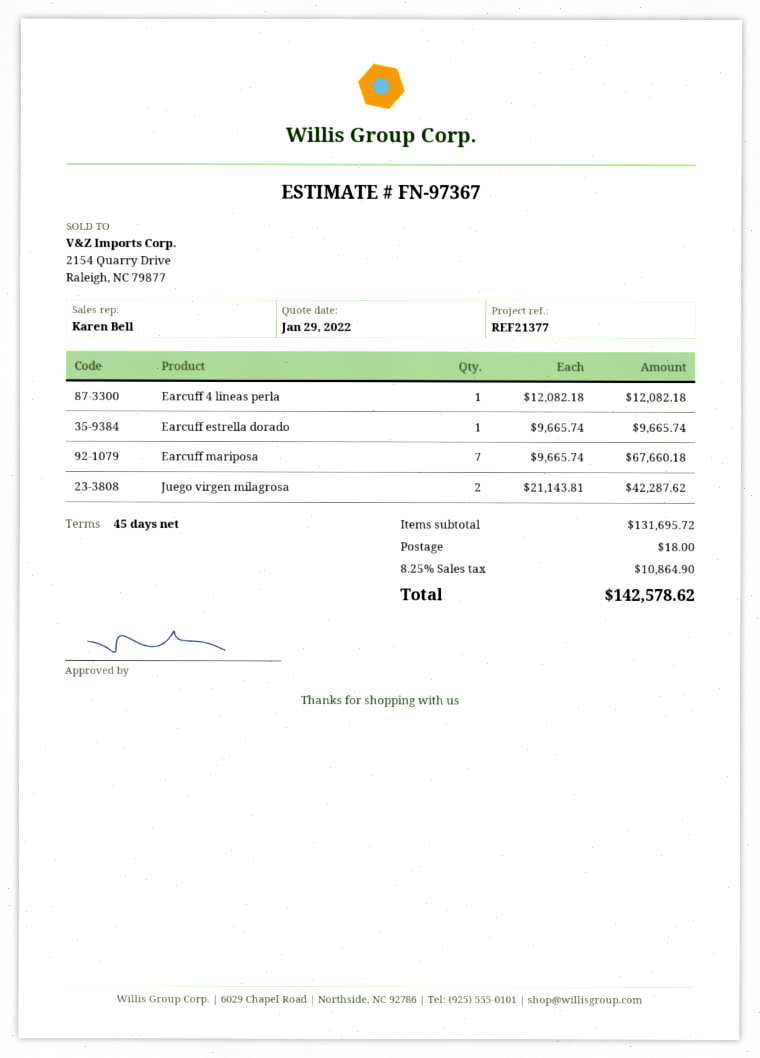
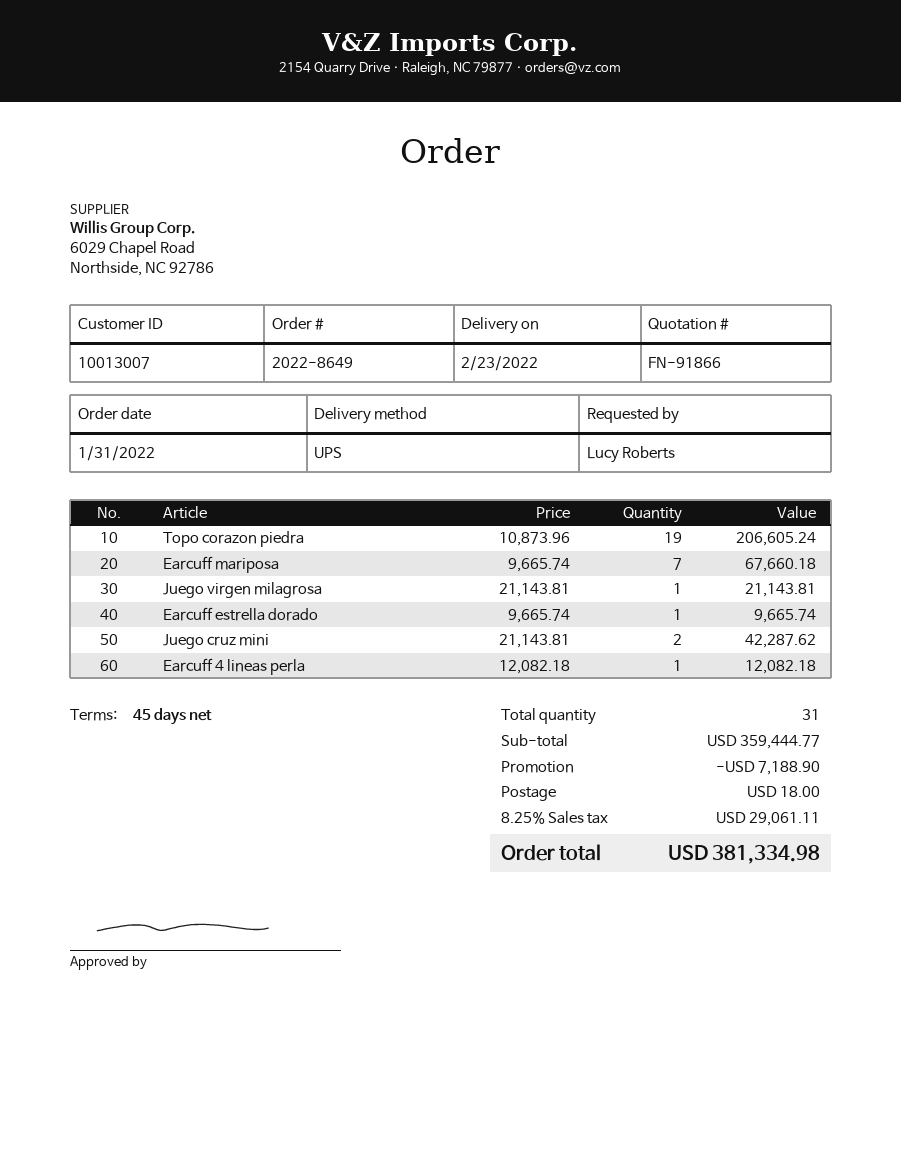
quote number: FN-97367 -> FN-91866
Juego virgen milagrosa: 2 x 21143.81 = 42287.62 -> 1 x 21143.81 = 21143.81
Topo corazon piedra: none -> 19 x 10873.96 = 206605.24
Juego cruz mini: none -> 2 x 21143.81 = 42287.62
subtotal: 131695.72 -> 359444.77
discount: none -> 7188.90
tax: 8.25% = 10864.90 -> 8.25% = 29061.11
total: 142578.62 -> 381334.98

